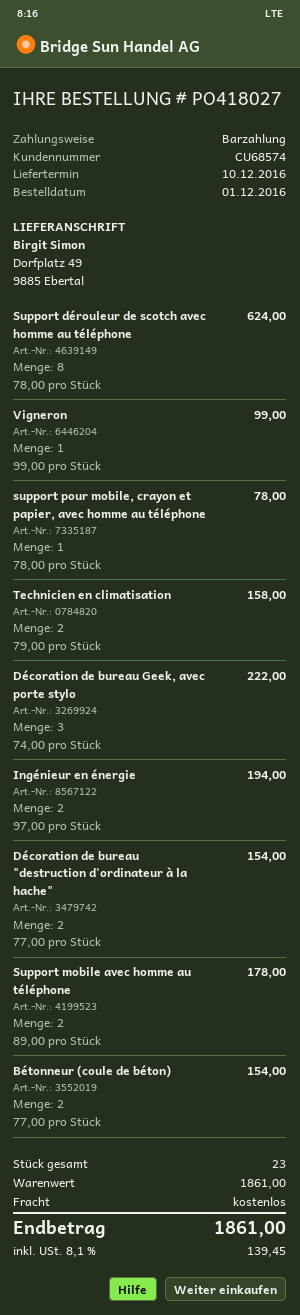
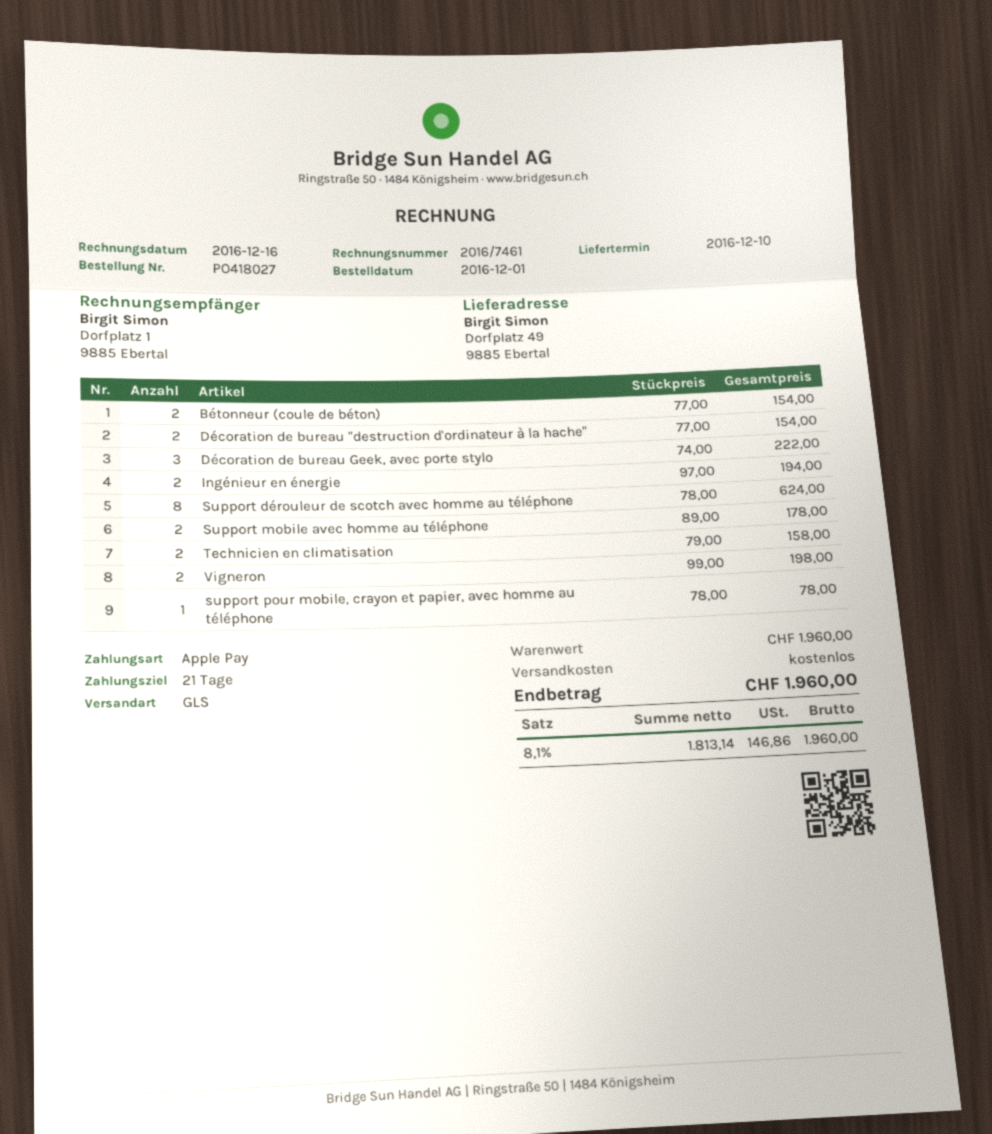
payment method: cash -> Apple Pay
Vigneron: 1 x 99.00 = 99.00 -> 2 x 99.00 = 198.00
subtotal: 1861.00 -> 1960.00
tax: 8.1% = 139.45 -> 8.1% = 146.86
total: 1861.00 -> 1960.00

